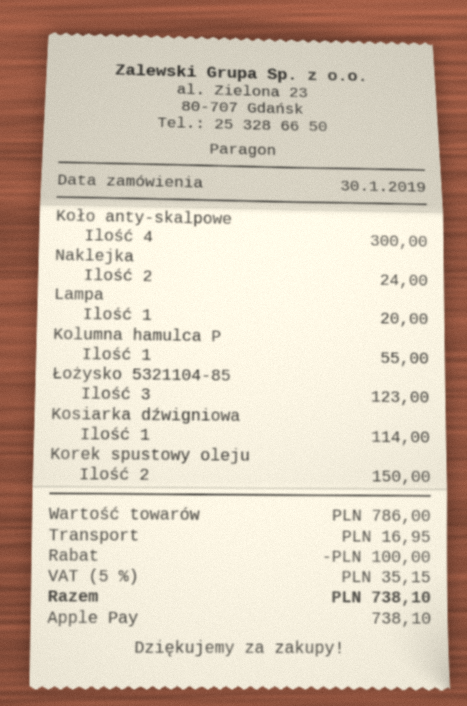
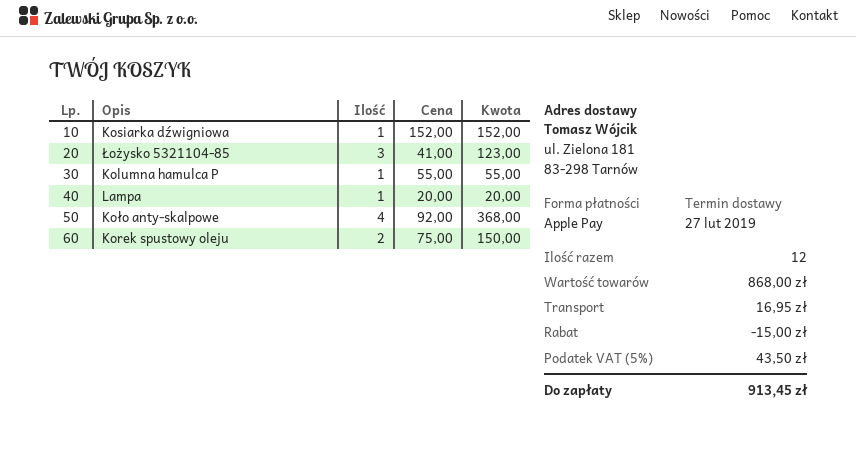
Koło anty-skalpowe: 4 for 300.00 -> 4 for 368.00
Naklejka: 2 for 24.00 -> none
Kosiarka dźwigniowa: 1 for 114.00 -> 1 for 152.00
subtotal: 786.00 -> 868.00
discount: 100.00 -> 15.00
tax: 5% = 35.15 -> 5% = 43.50
total: 738.10 -> 913.45

